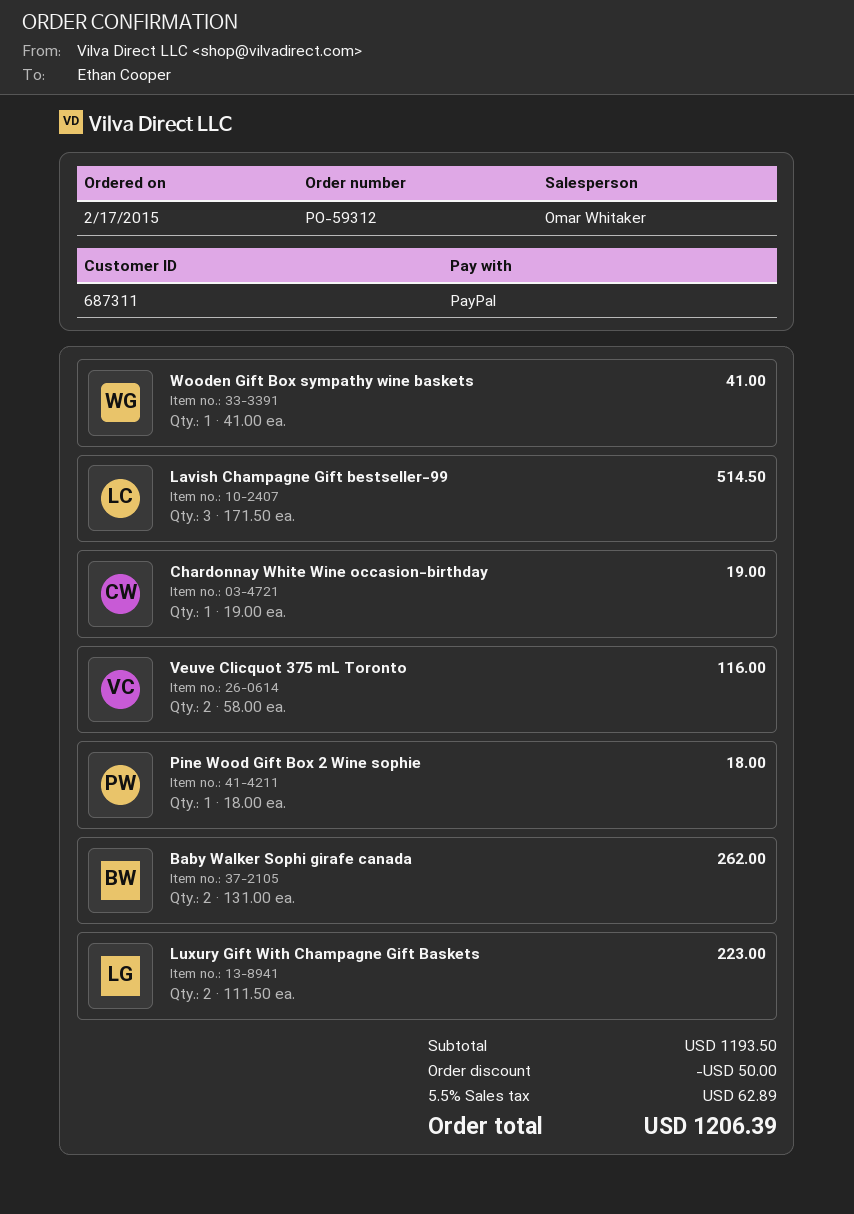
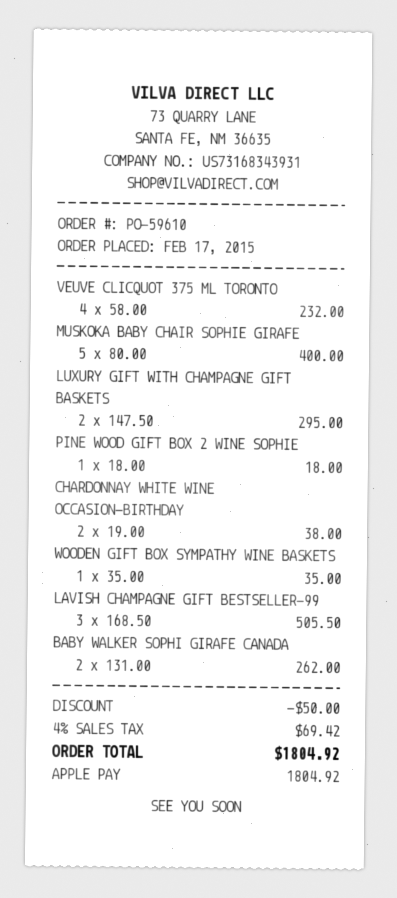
order number: PO-59312 -> PO-59610
payment method: PayPal -> Apple Pay
Wooden Gift Box sympathy wine baskets: 1 x 41.00 = 41.00 -> 1 x 35.00 = 35.00
Lavish Champagne Gift bestseller-99: 3 x 171.50 = 514.50 -> 3 x 168.50 = 505.50
Chardonnay White Wine occasion-birthday: 1 x 19.00 = 19.00 -> 2 x 19.00 = 38.00
Veuve Clicquot 375 mL Toronto: 2 x 58.00 = 116.00 -> 4 x 58.00 = 232.00
Luxury Gift With Champagne Gift Baskets: 2 x 111.50 = 223.00 -> 2 x 147.50 = 295.00
MUSKOKA BABY CHAIR SOPHIE GIRAFE: none -> 5 x 80.00 = 400.00
tax: 5.5% = 62.89 -> 4% = 69.42
total: 1206.39 -> 1804.92

